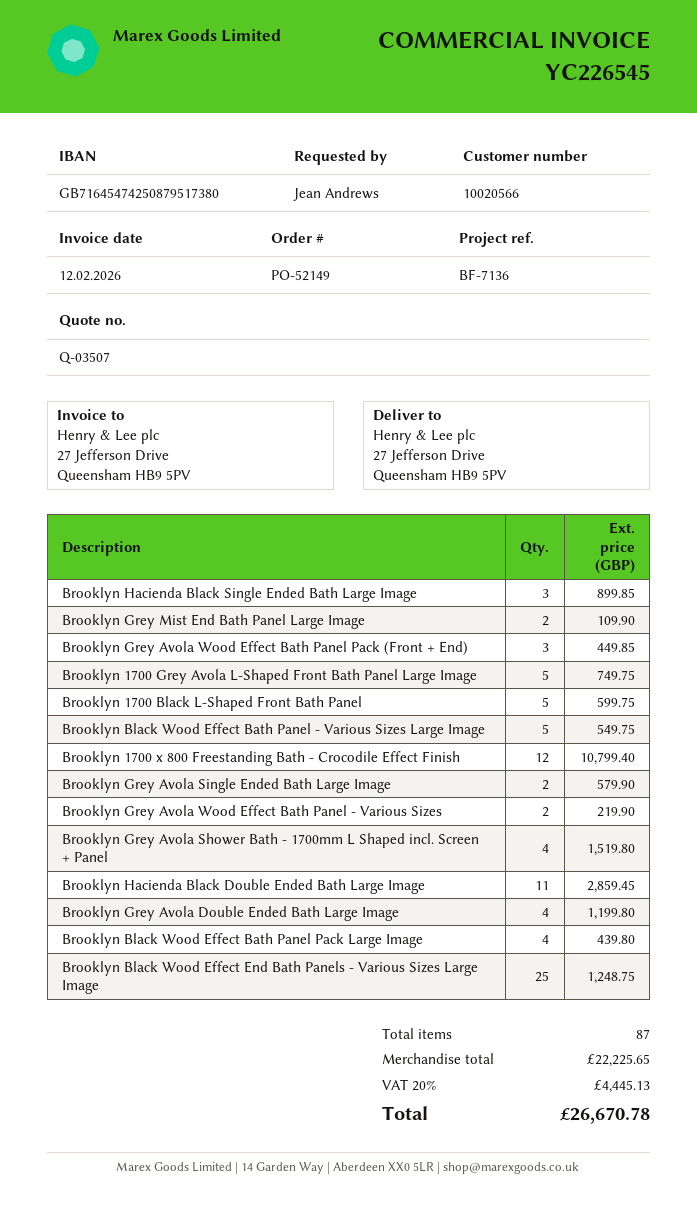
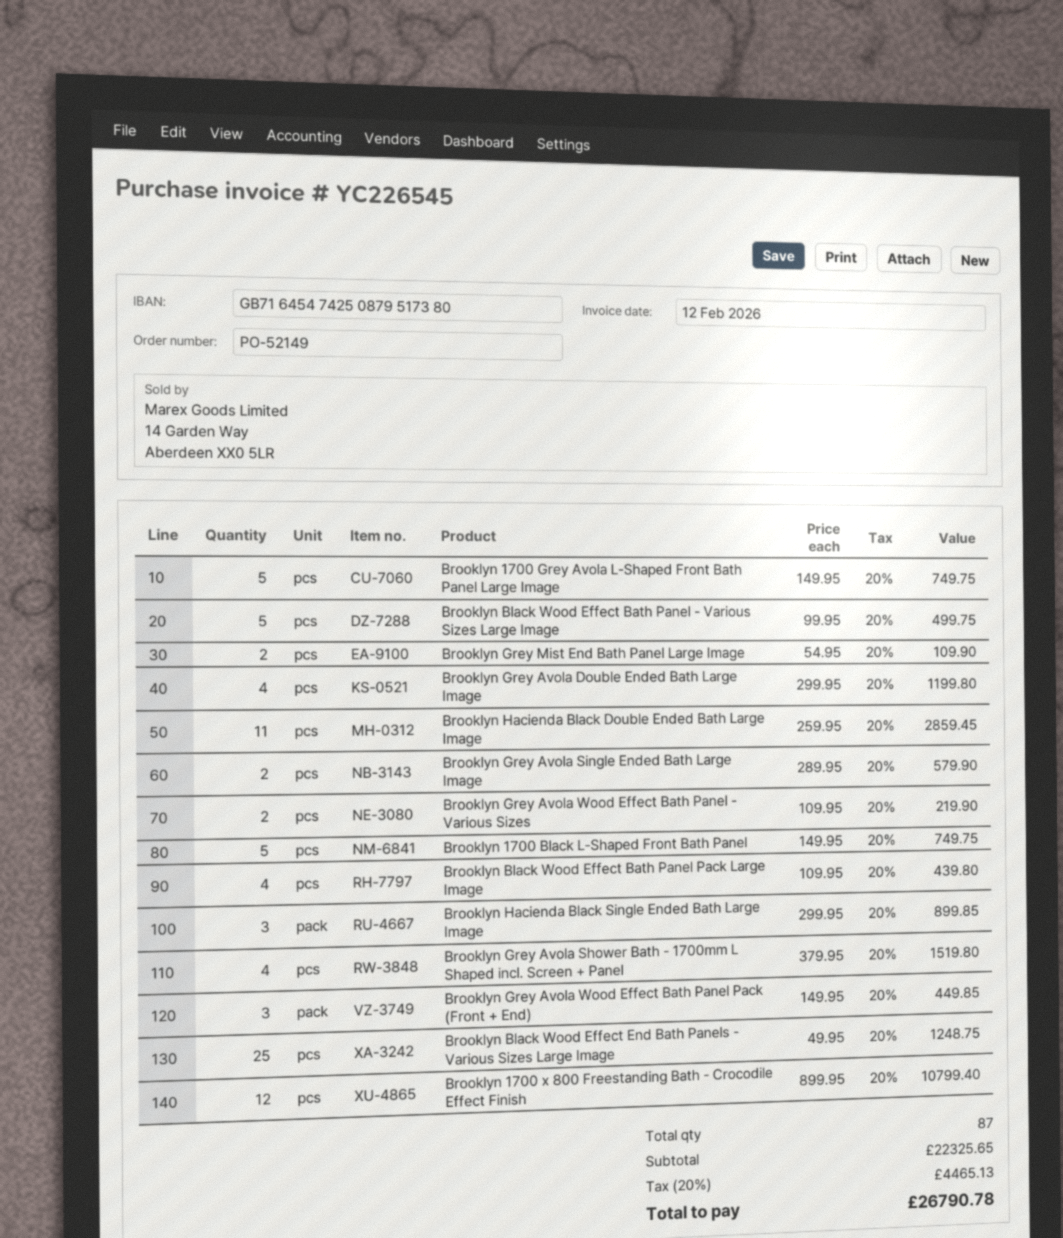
Brooklyn 1700 Black L-Shaped Front Bath Panel: 5 for 599.75 -> 5 for 749.75
Brooklyn Black Wood Effect Bath Panel - Various Sizes Large Image: 5 for 549.75 -> 5 for 499.75
subtotal: 22225.65 -> 22325.65
tax: 20% = 4445.13 -> 20% = 4465.13
total: 26670.78 -> 26790.78

